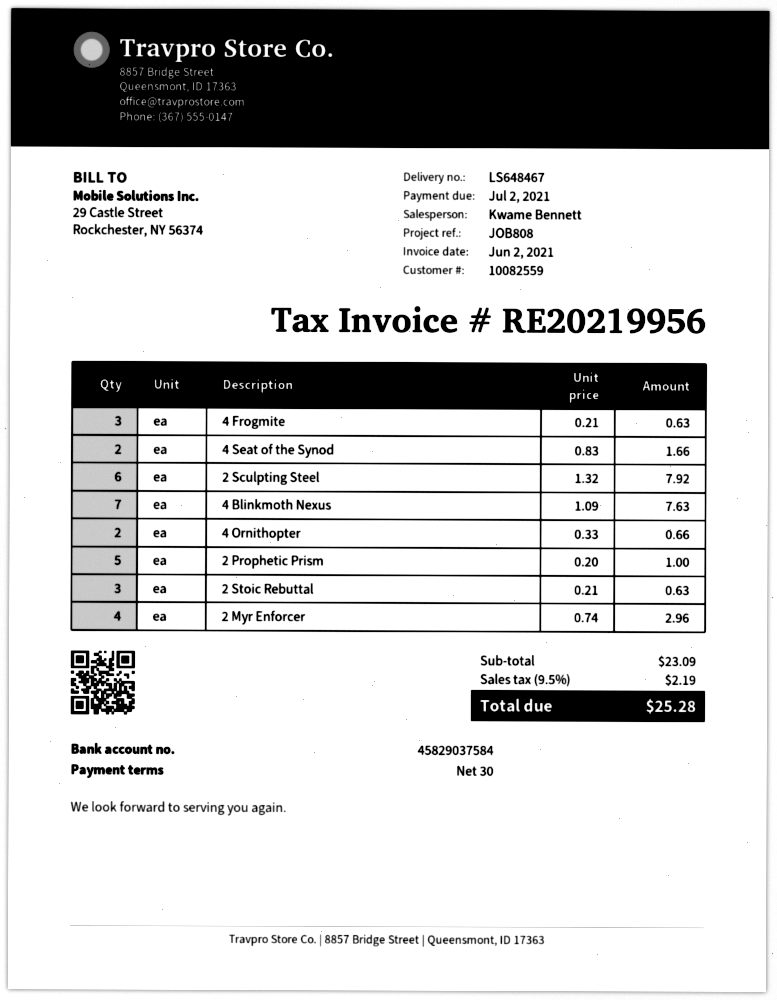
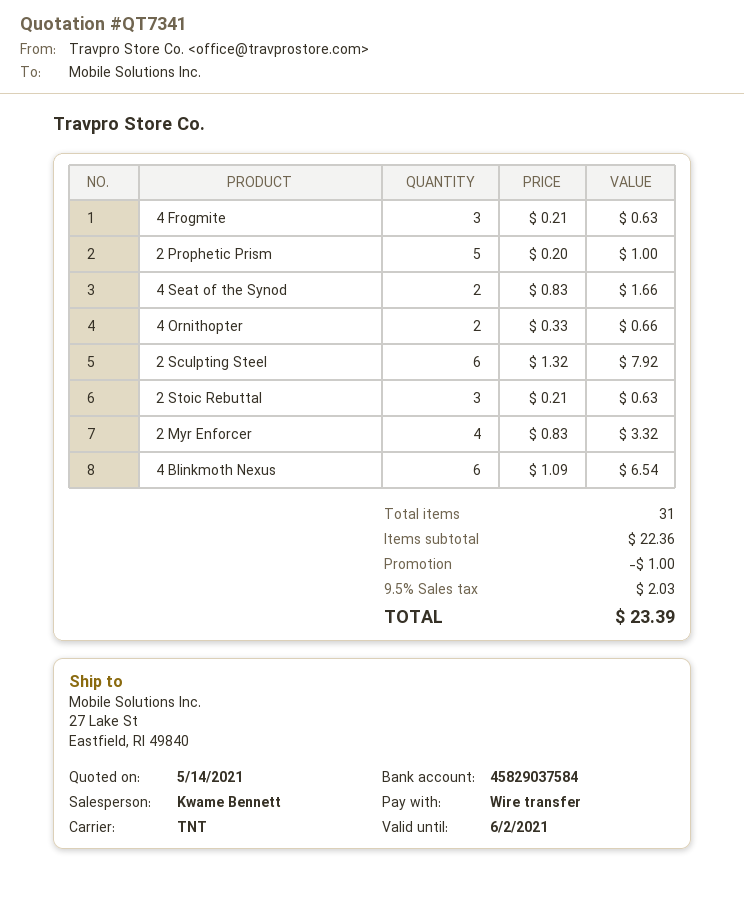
4 Blinkmoth Nexus: 7 x 1.09 = 7.63 -> 6 x 1.09 = 6.54
2 Myr Enforcer: 4 x 0.74 = 2.96 -> 4 x 0.83 = 3.32
subtotal: 23.09 -> 22.36
discount: none -> 1.00
tax: 9.5% = 2.19 -> 9.5% = 2.03
total: 25.28 -> 23.39

